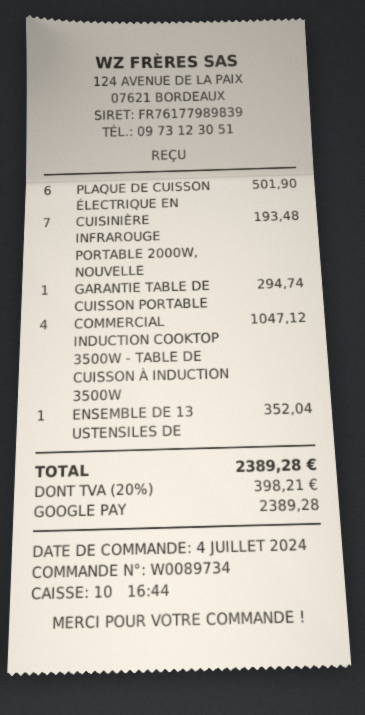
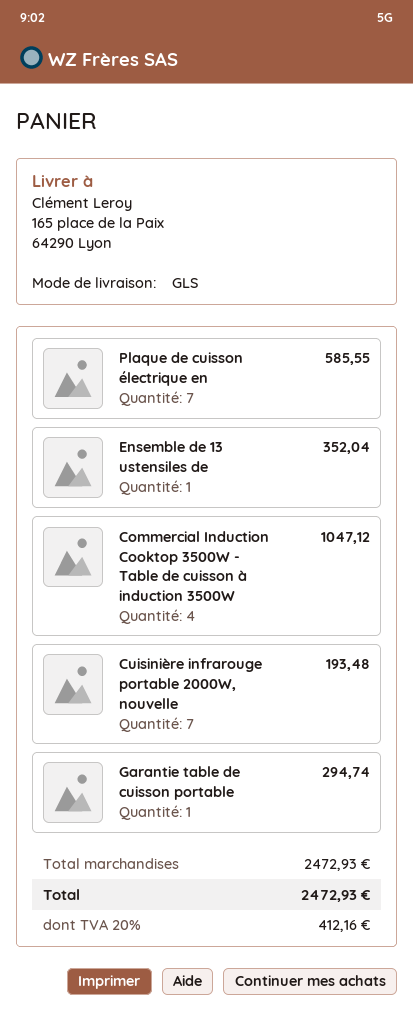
PLAQUE DE CUISSON ÉLECTRIQUE EN: 6 for 501.90 -> 7 for 585.55
tax: 20% = 398.21 -> 20% = 412.16
total: 2389.28 -> 2472.93

